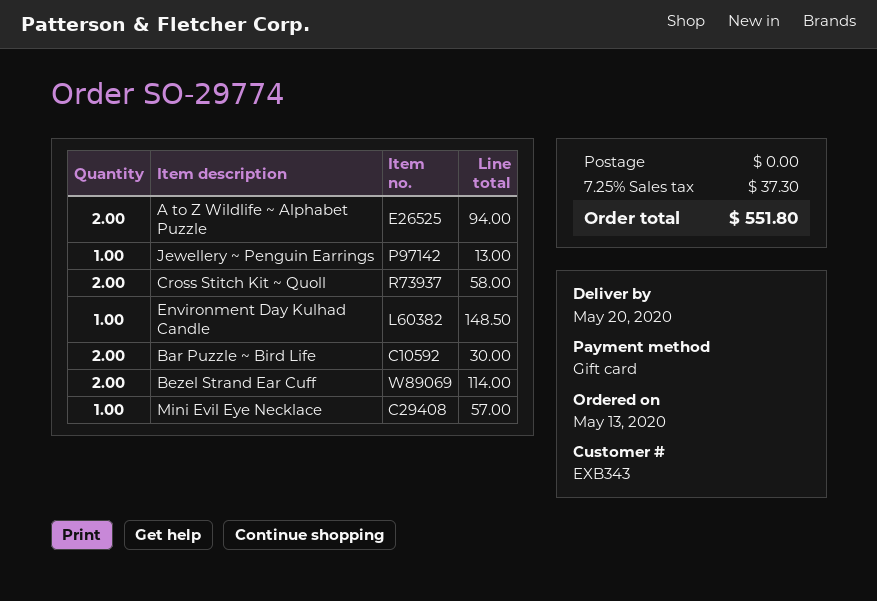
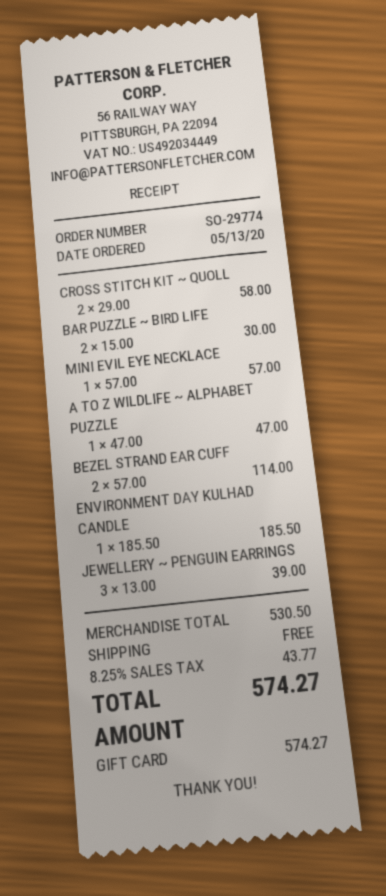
A to Z Wildlife ~ Alphabet Puzzle: 2 for 94.00 -> 1 for 47.00
Jewellery ~ Penguin Earrings: 1 for 13.00 -> 3 for 39.00
Environment Day Kulhad Candle: 1 for 148.50 -> 1 for 185.50
tax: 7.25% = 37.30 -> 8.25% = 43.77
total: 551.80 -> 574.27

